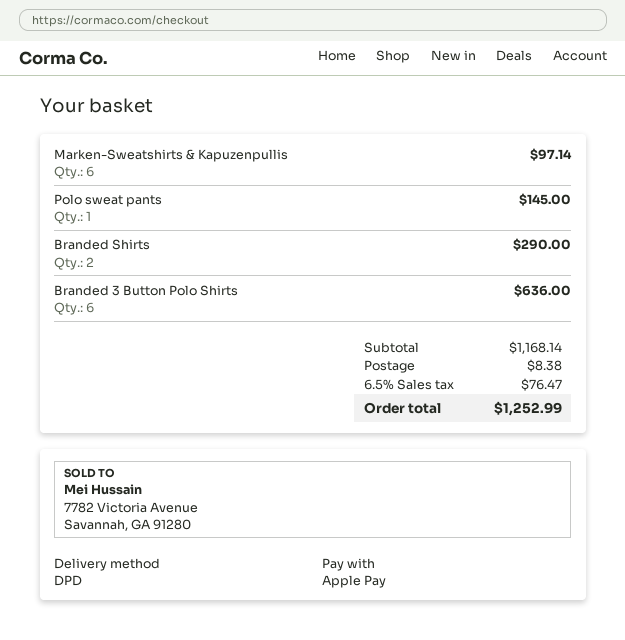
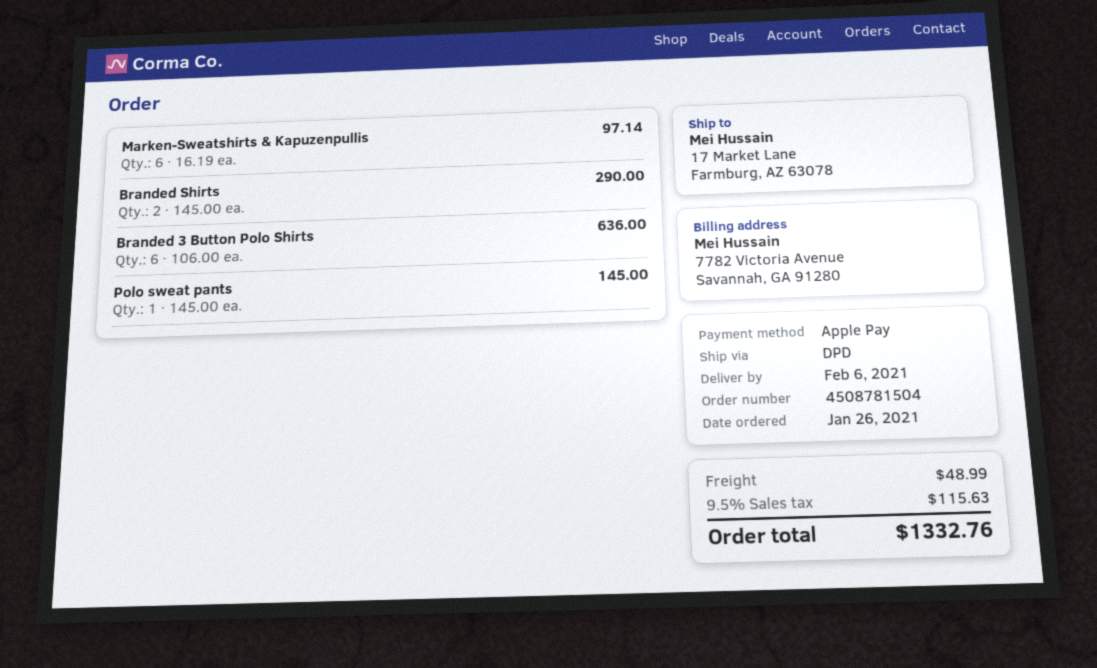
shipping: 8.38 -> 48.99
tax: 6.5% = 76.47 -> 9.5% = 115.63
total: 1252.99 -> 1332.76

